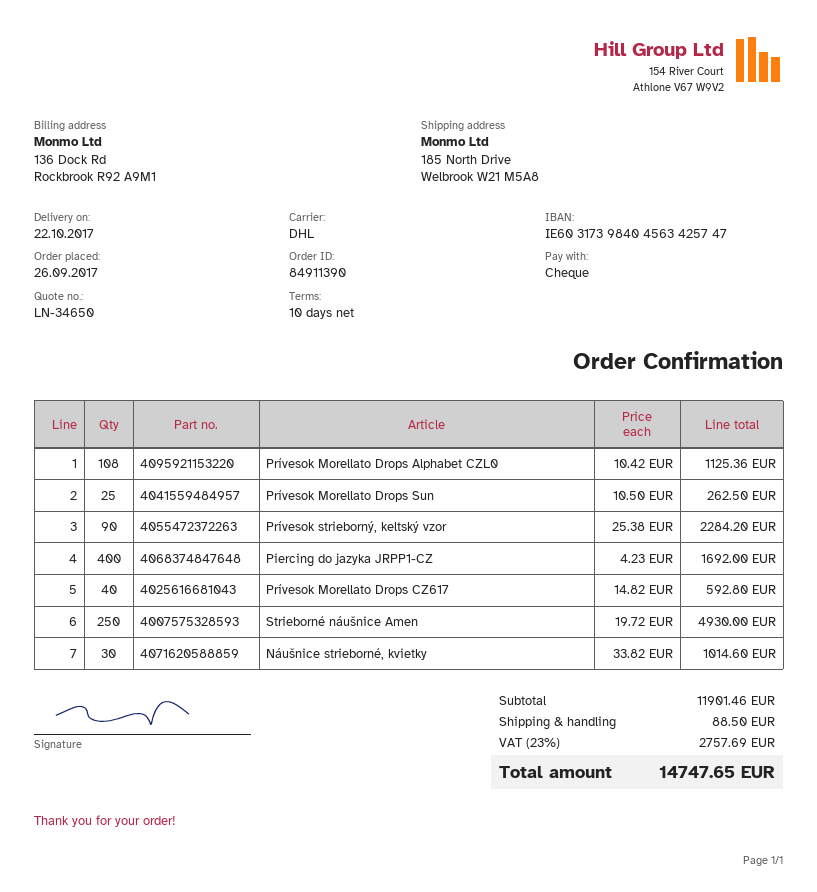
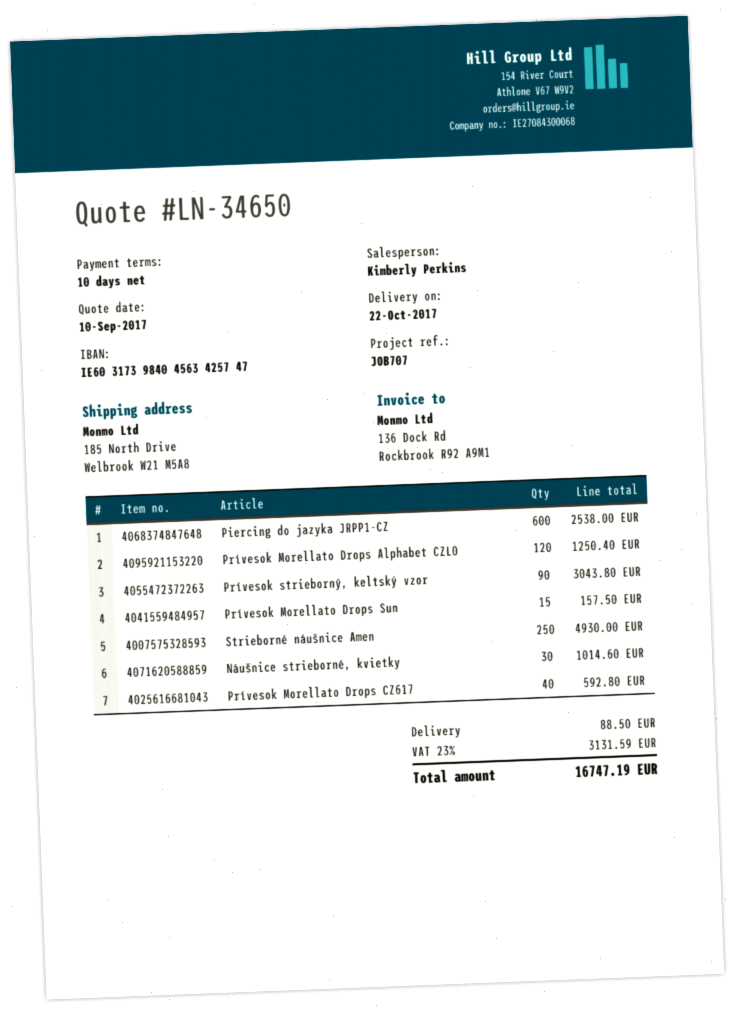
Prívesok Morellato Drops Alphabet CZL0: 108 for 1125.36 -> 120 for 1250.40
Prívesok Morellato Drops Sun: 25 for 262.50 -> 15 for 157.50
Prívesok strieborný, keltský vzor: 90 for 2284.20 -> 90 for 3043.80
Piercing do jazyka JRPP1-CZ: 400 for 1692.00 -> 600 for 2538.00
tax: 23% = 2757.69 -> 23% = 3131.59
total: 14747.65 -> 16747.19

